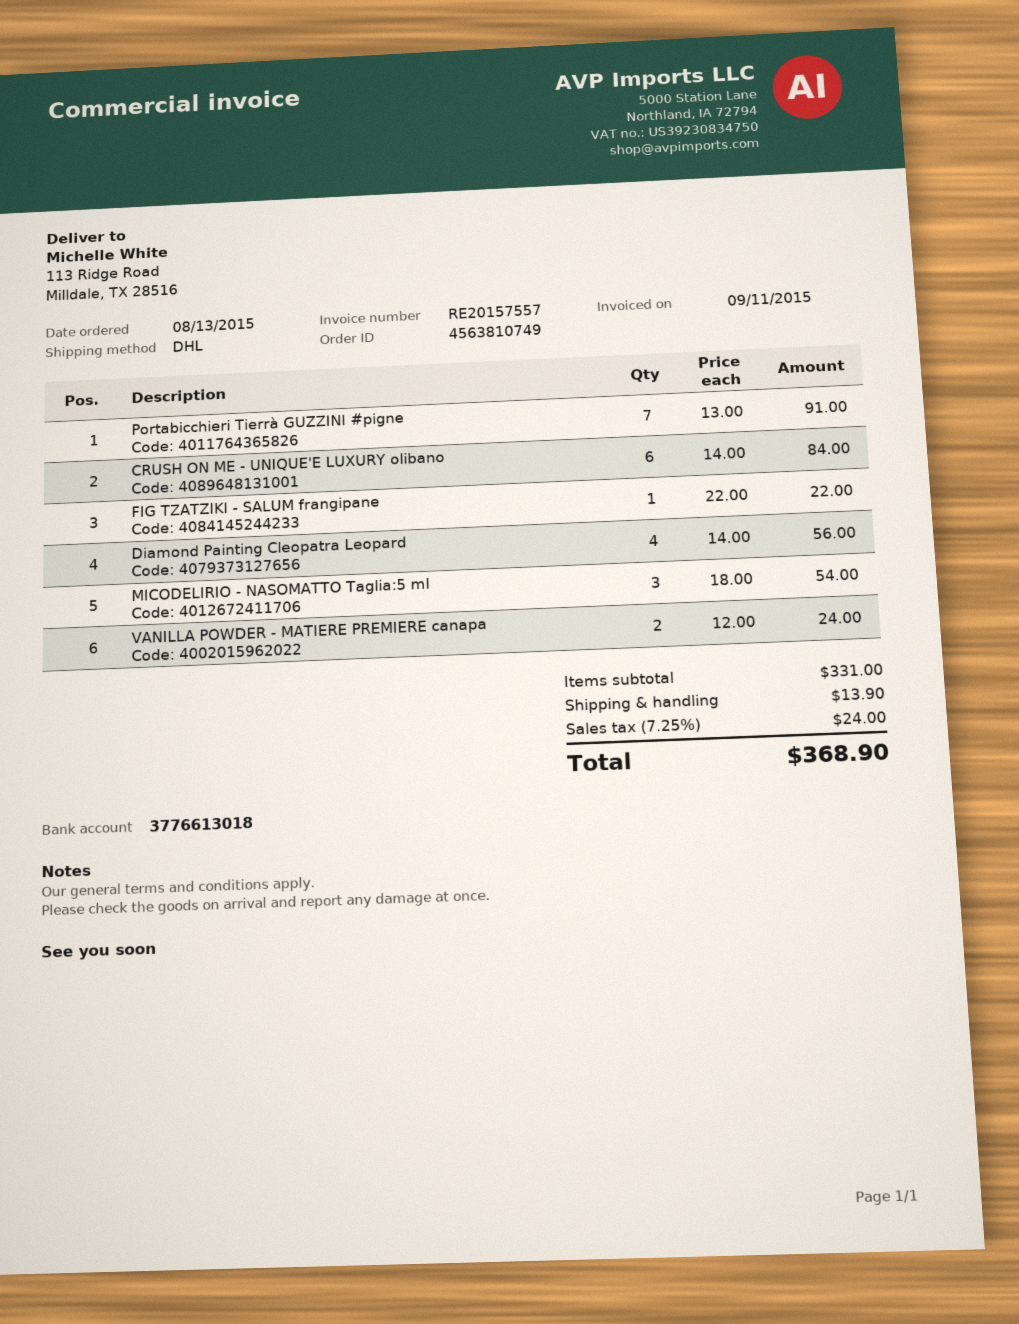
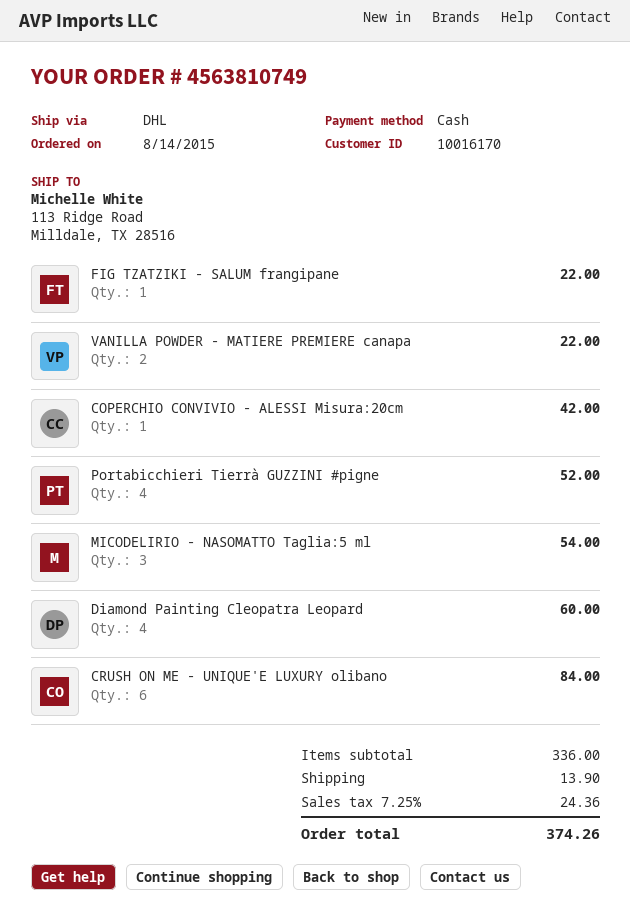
order date: 2015-08-13 -> 2015-08-14
Portabicchieri Tierrà GUZZINI #pigne: 7 for 91.00 -> 4 for 52.00
Diamond Painting Cleopatra Leopard: 4 for 56.00 -> 4 for 60.00
VANILLA POWDER - MATIERE PREMIERE canapa: 2 for 24.00 -> 2 for 22.00
COPERCHIO CONVIVIO - ALESSI Misura:20cm: none -> 1 for 42.00
subtotal: 331.00 -> 336.00
tax: 7.25% = 24.00 -> 7.25% = 24.36
total: 368.90 -> 374.26

